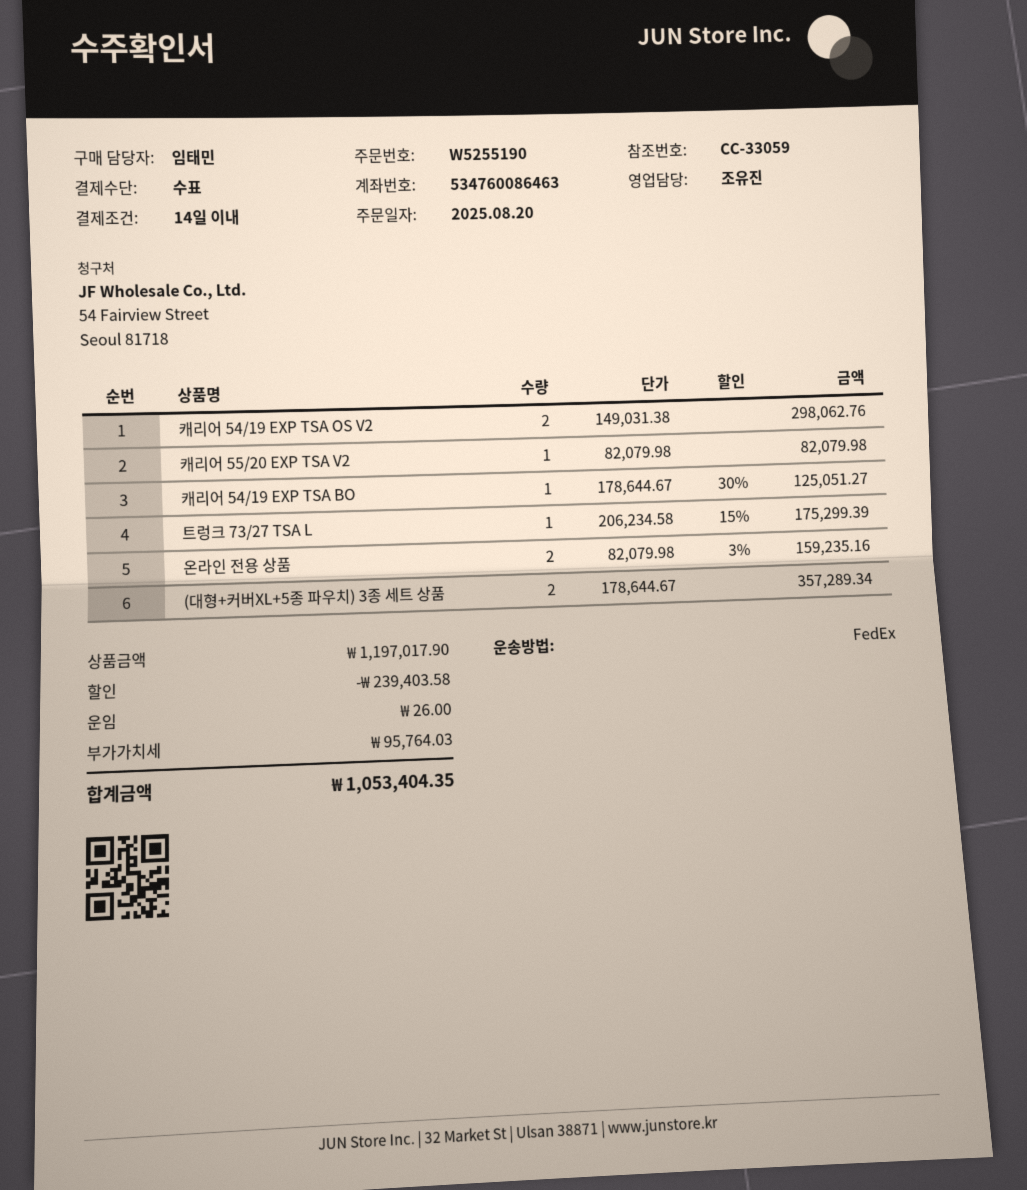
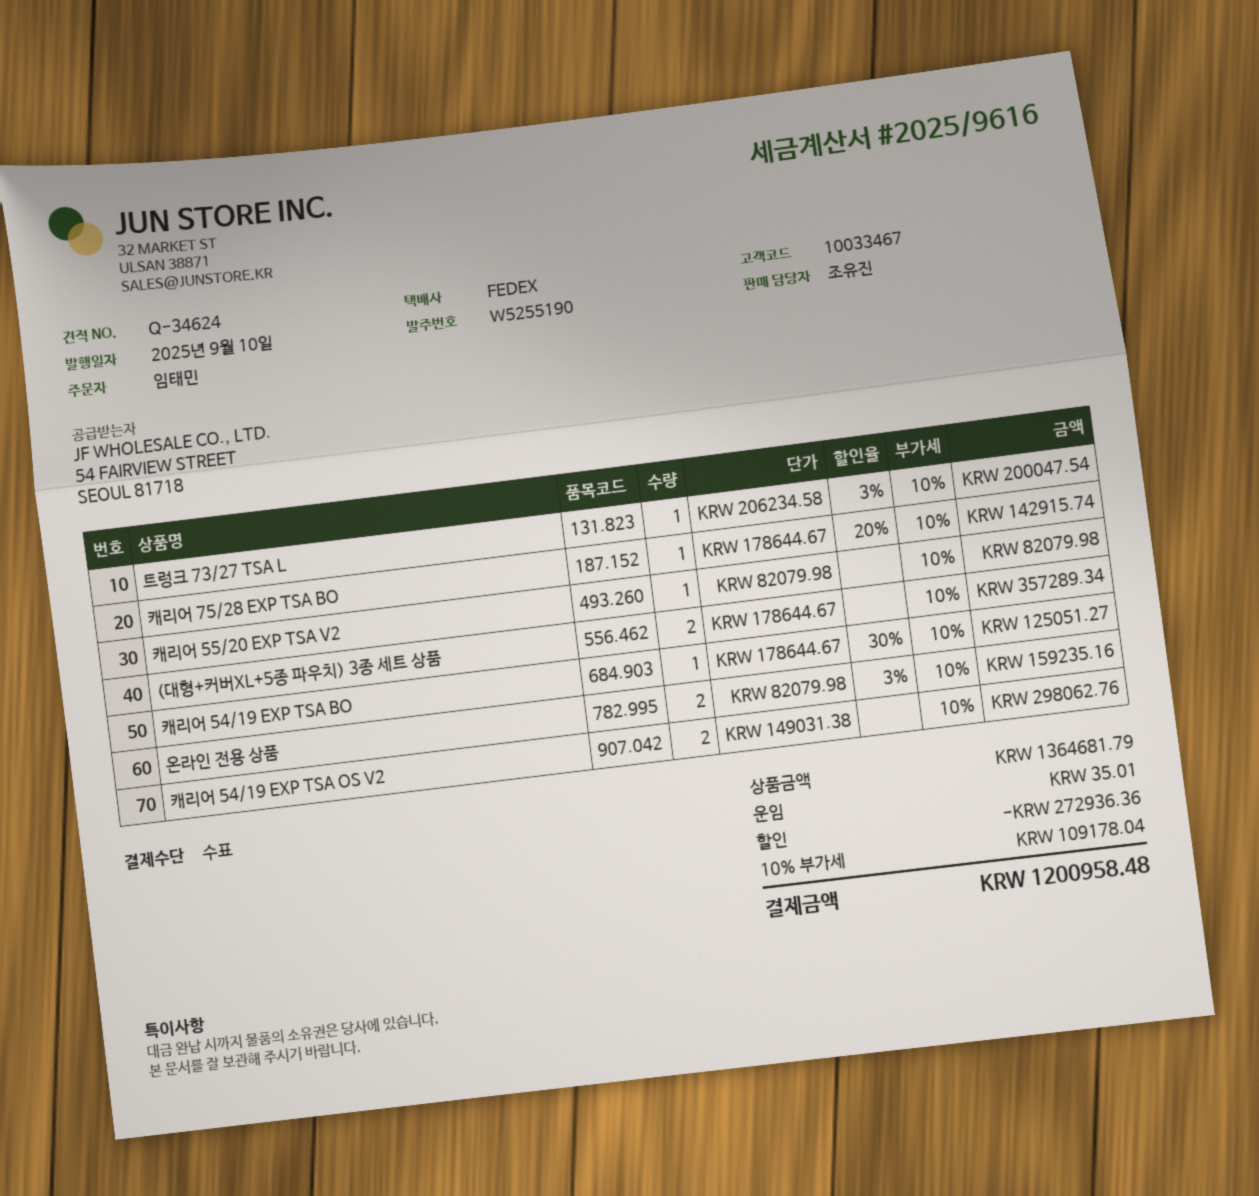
트렁크 73/27 TSA L: 1 x 206234.58 - 15% = 175299.39 -> 1 x 206234.58 - 3% = 200047.54
캐리어 75/28 EXP TSA BO: none -> 1 x 178644.67 - 20% = 142915.74
subtotal: 1197017.90 -> 1364681.79
discount: 239403.58 -> 272936.36
shipping: 26.00 -> 35.01
tax: 95764.03 -> 109178.04
total: 1053404.35 -> 1200958.48

